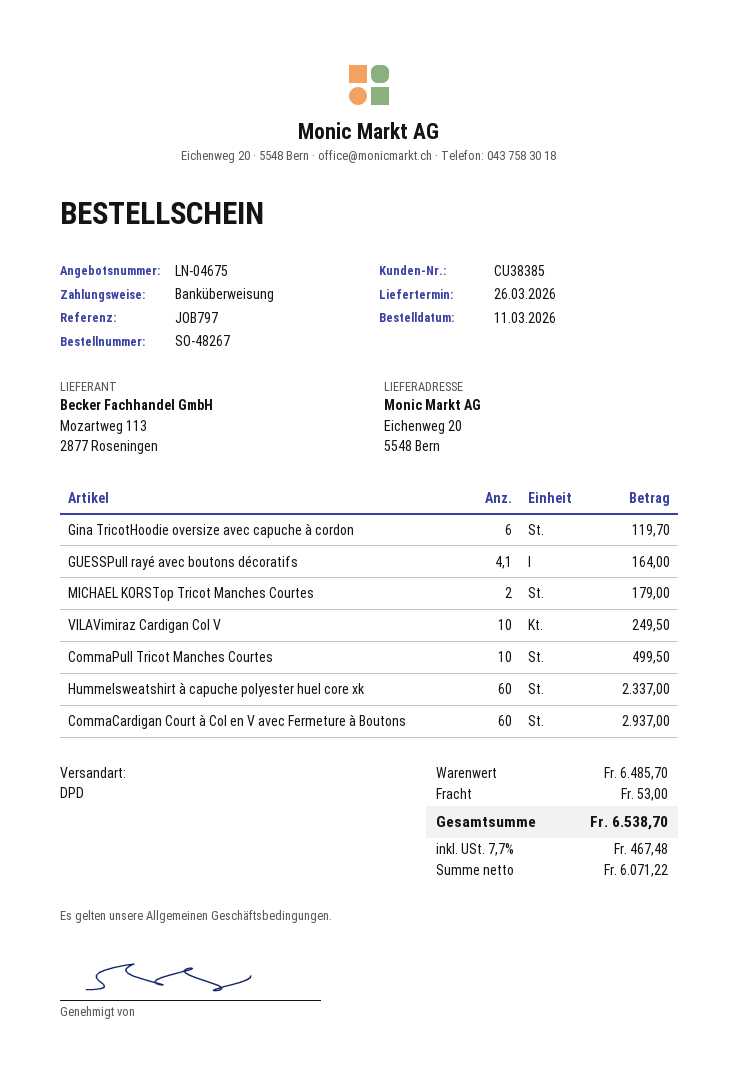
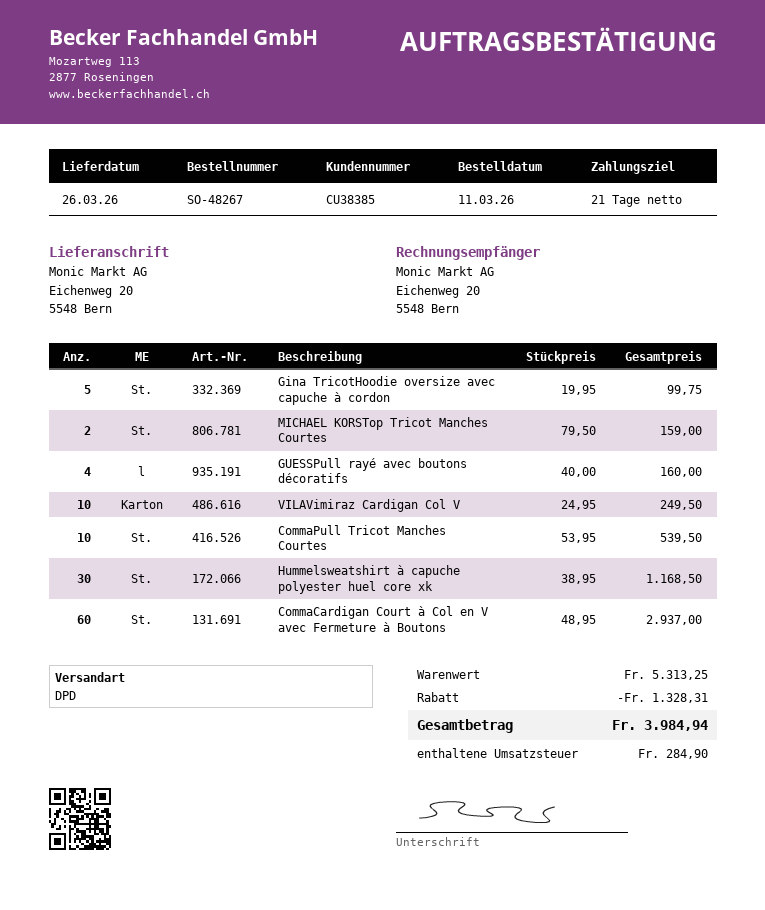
Gina TricotHoodie oversize avec capuche à cordon: 6 for 119.70 -> 5 for 99.75
GUESSPull rayé avec boutons décoratifs: 4.1 for 164.00 -> 4 for 160.00
MICHAEL KORSTop Tricot Manches Courtes: 2 for 179.00 -> 2 for 159.00
CommaPull Tricot Manches Courtes: 10 for 499.50 -> 10 for 539.50
Hummelsweatshirt à capuche polyester huel core xk: 60 for 2337.00 -> 30 for 1168.50
subtotal: 6485.70 -> 5313.25
discount: none -> 1328.31
shipping: 53.00 -> none
tax: 467.48 -> 284.90
total: 6538.70 -> 3984.94

